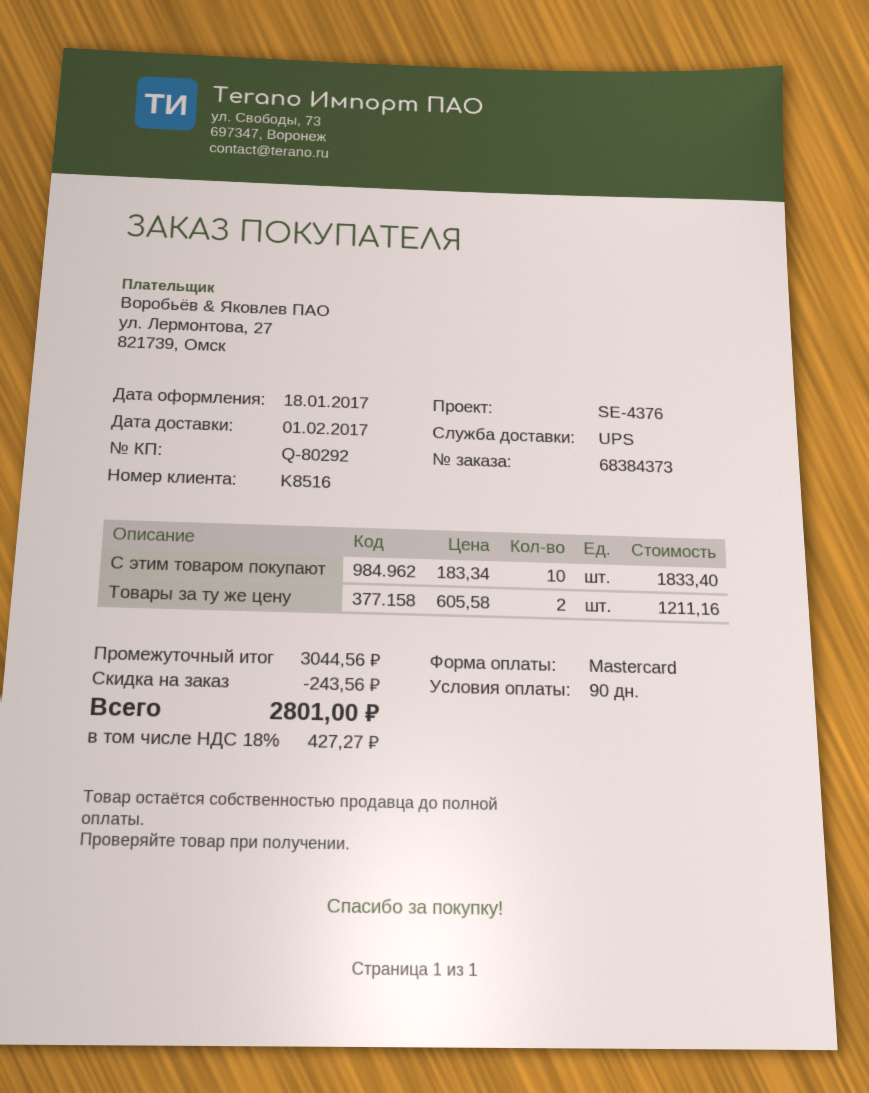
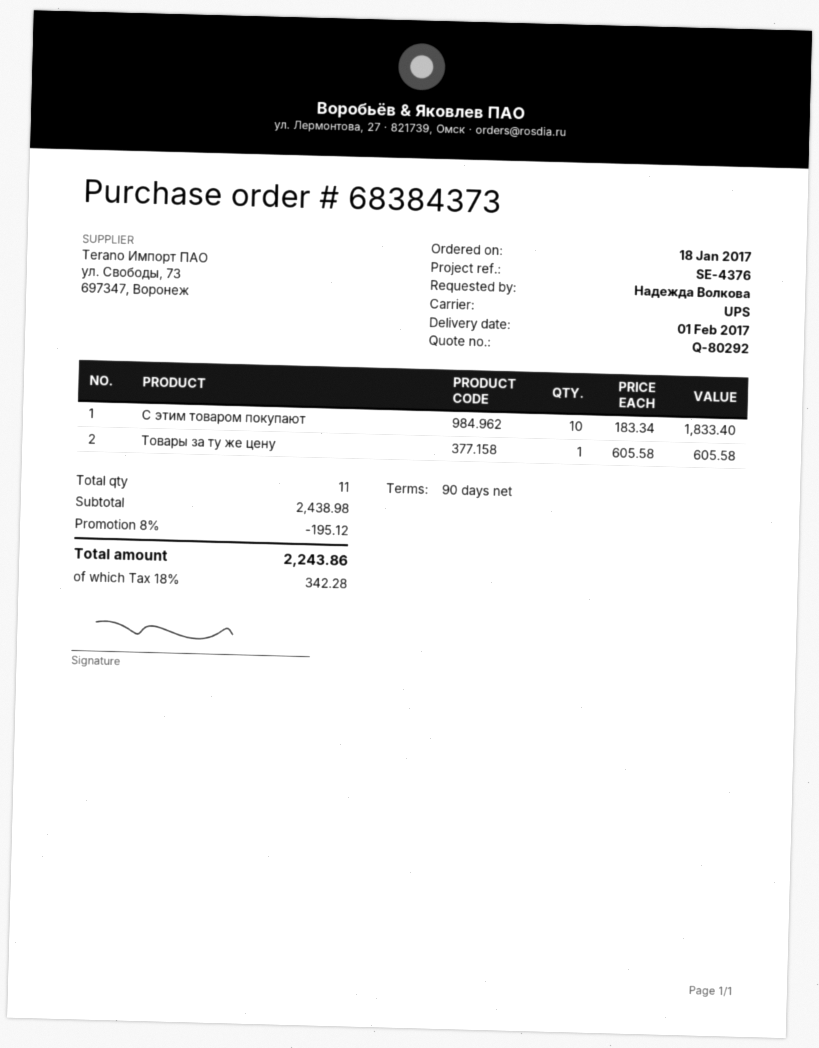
Товары за ту же цену: 2 x 605.58 = 1211.16 -> 1 x 605.58 = 605.58
subtotal: 3044.56 -> 2438.98
discount: 243.56 -> 195.12
tax: 18% = 427.27 -> 18% = 342.28
total: 2801.00 -> 2243.86

